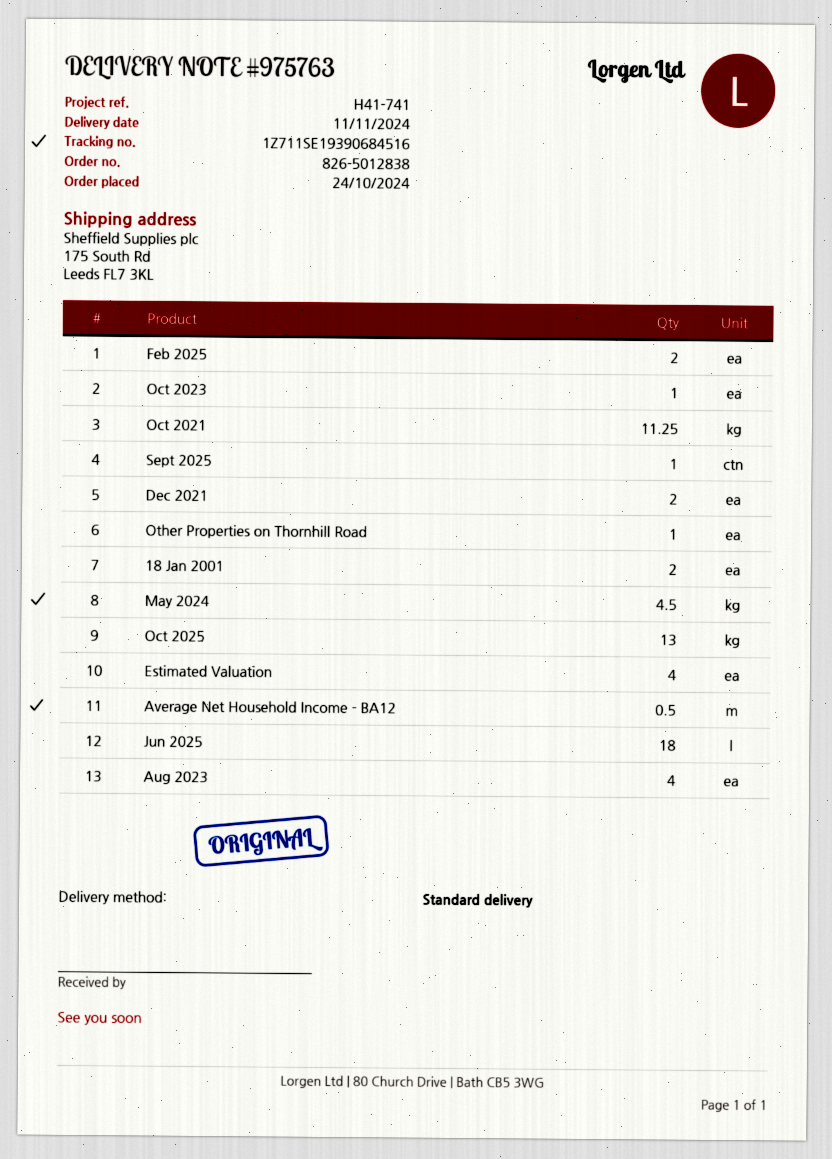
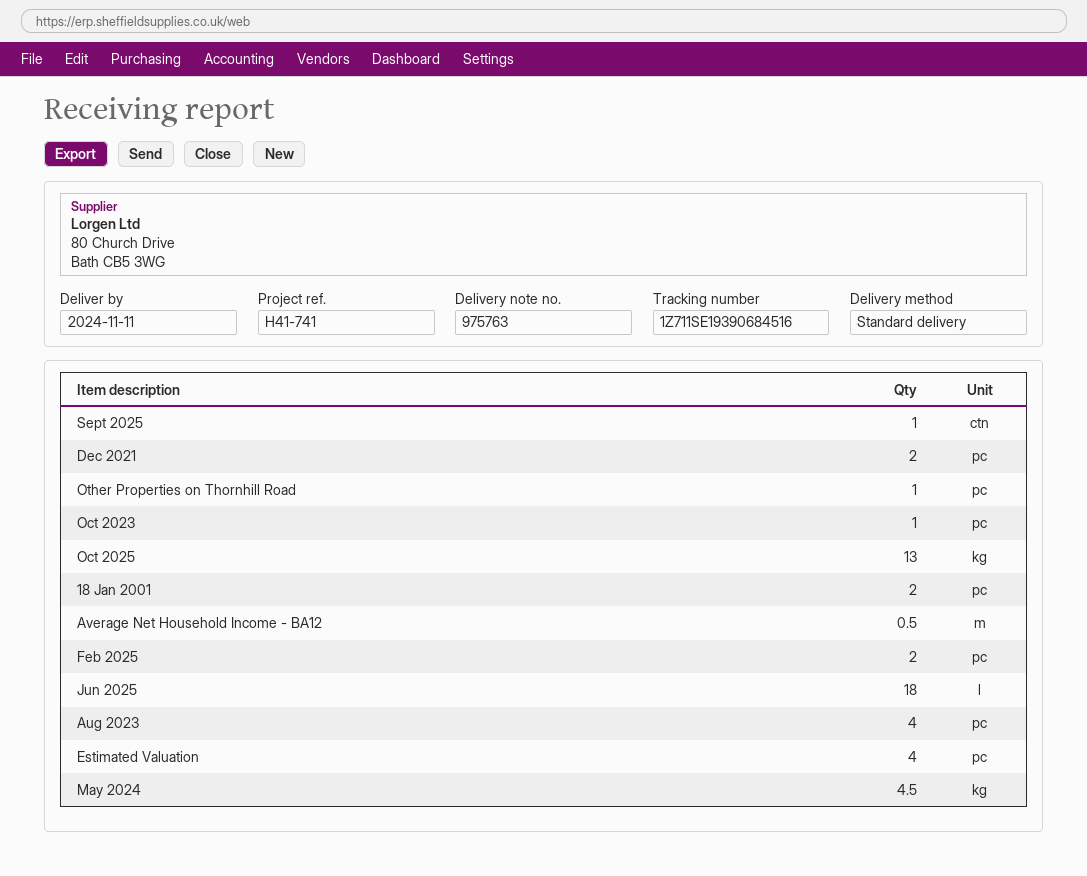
Oct 2021: 11.25 -> none

